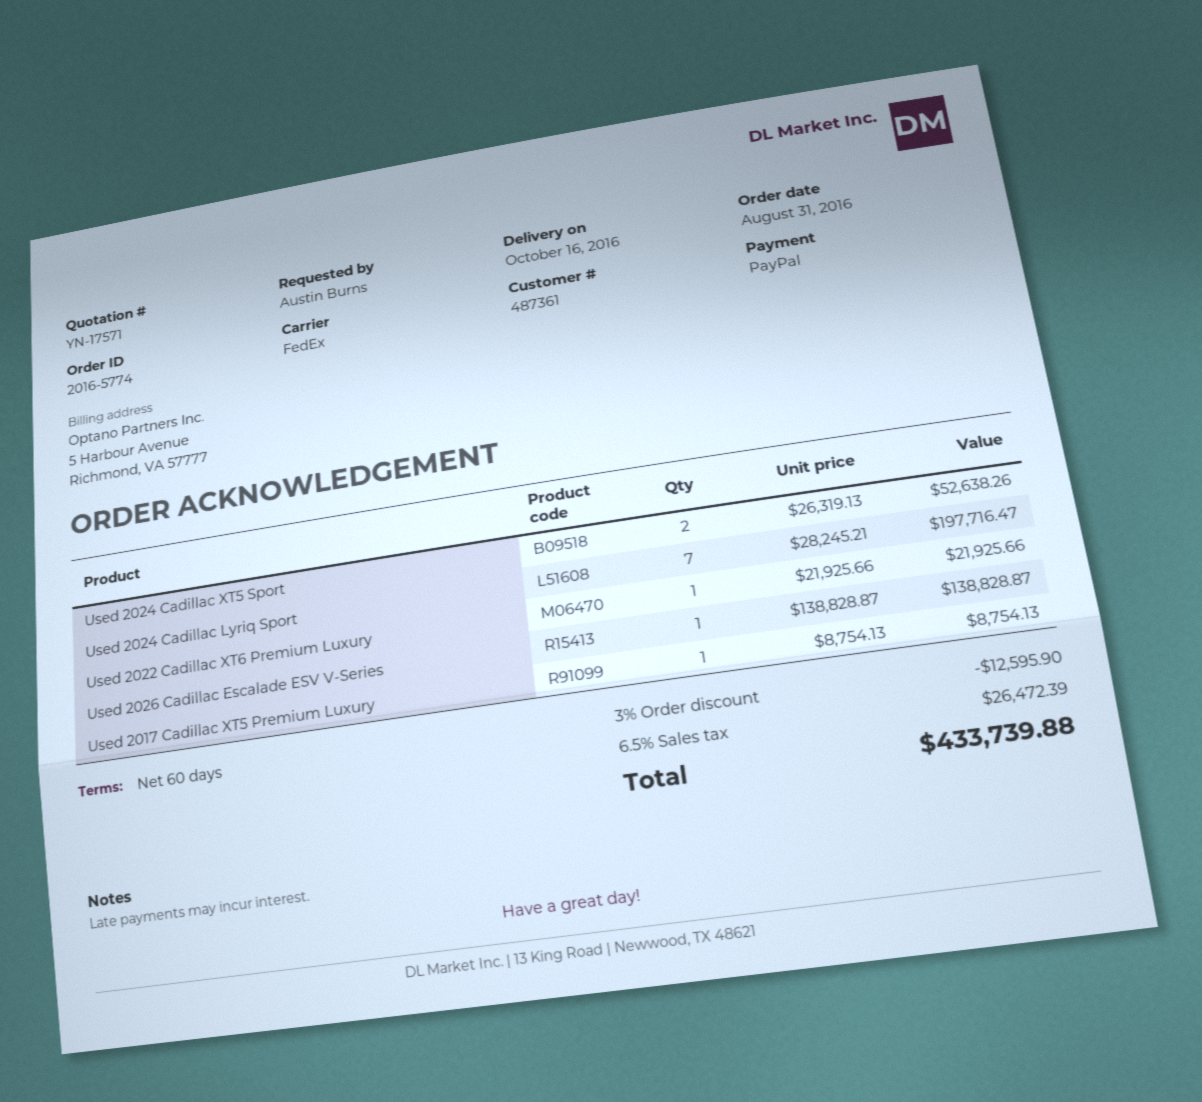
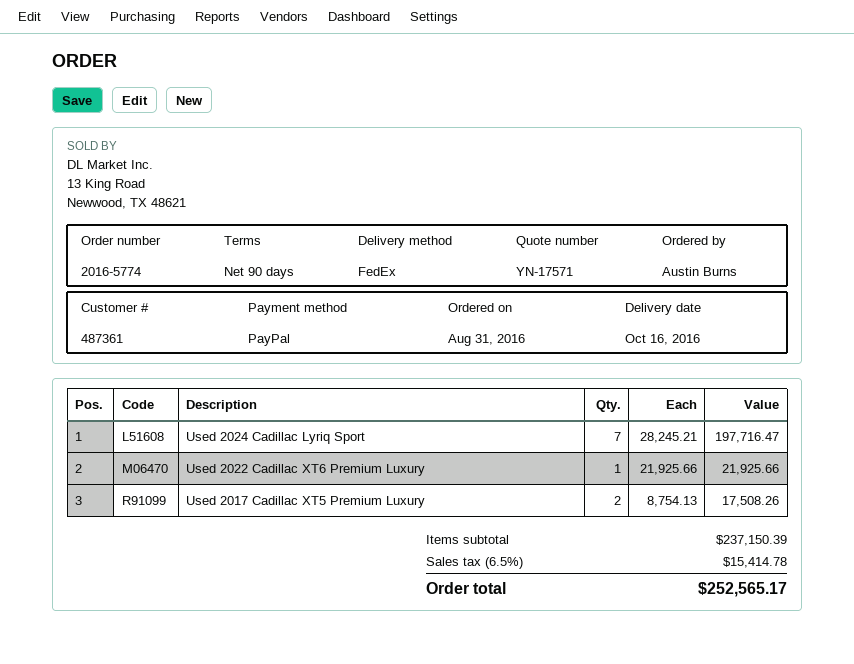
payment terms: 60 days -> 90 days
Used 2024 Cadillac XT5 Sport: 2 x 26319.13 = 52638.26 -> none
Used 2026 Cadillac Escalade ESV V-Series: 1 x 138828.87 = 138828.87 -> none
Used 2017 Cadillac XT5 Premium Luxury: 1 x 8754.13 = 8754.13 -> 2 x 8754.13 = 17508.26
discount: 3% = 12595.90 -> none
tax: 6.5% = 26472.39 -> 6.5% = 15414.78
total: 433739.88 -> 252565.17

